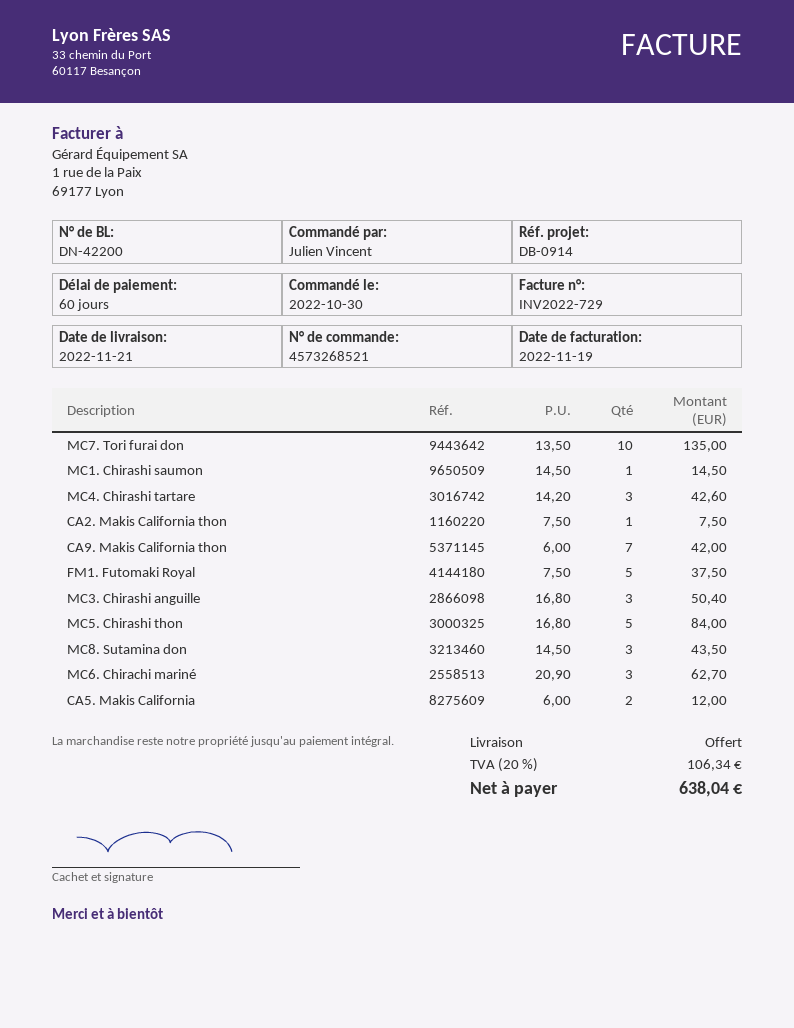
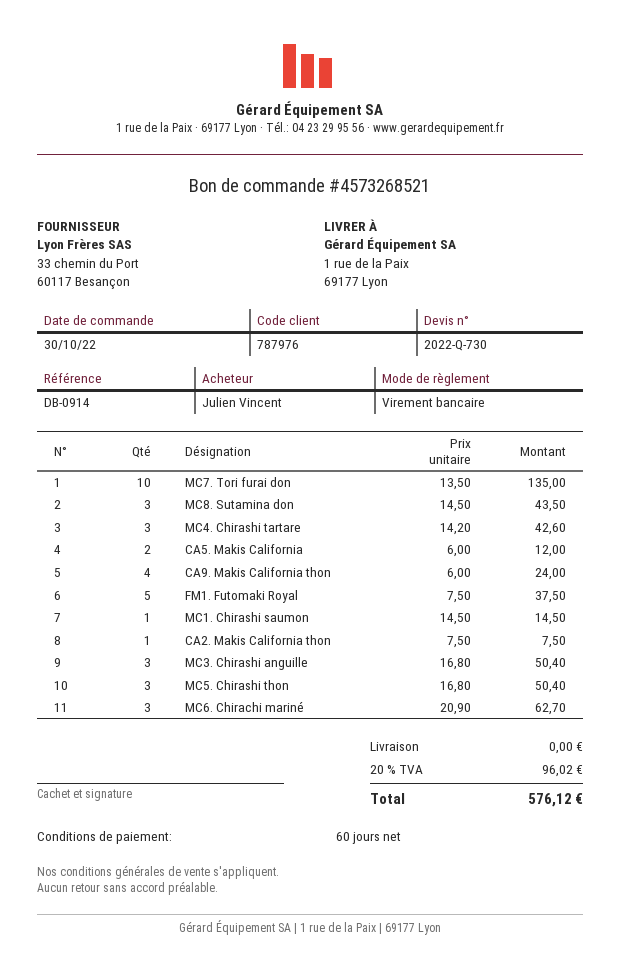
CA9. Makis California thon: 7 x 6.00 = 42.00 -> 4 x 6.00 = 24.00
MC5. Chirashi thon: 5 x 16.80 = 84.00 -> 3 x 16.80 = 50.40
tax: 20% = 106.34 -> 20% = 96.02
total: 638.04 -> 576.12

